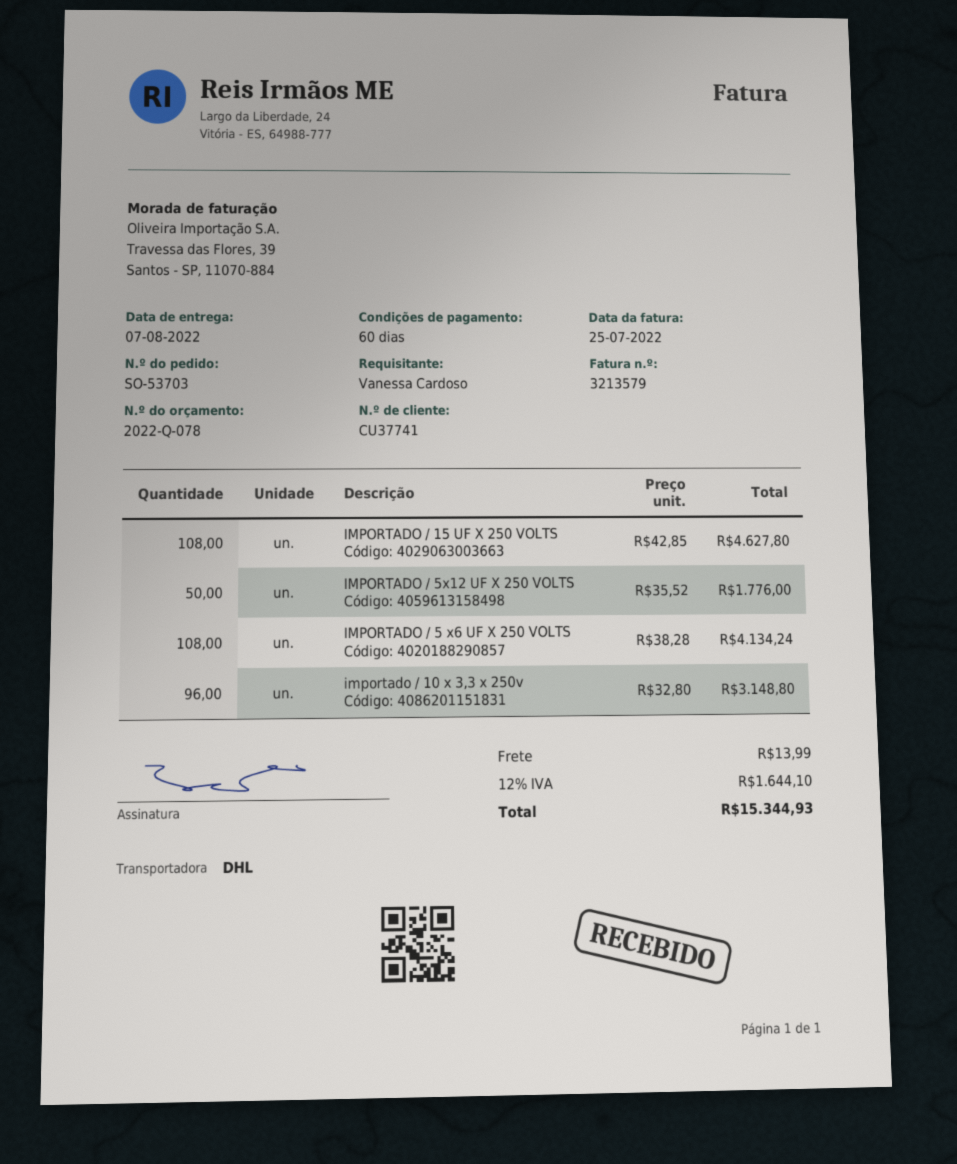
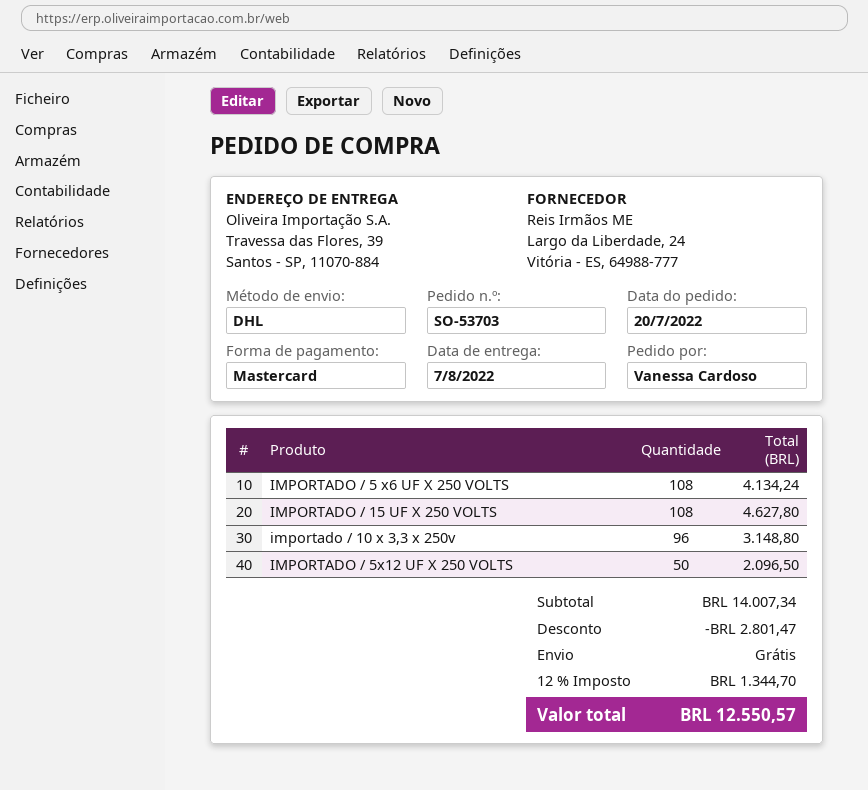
IMPORTADO / 5x12 UF X 250 VOLTS: 50 for 1776.00 -> 50 for 2096.50
discount: none -> 2801.47
shipping: 13.99 -> 0.00
tax: 12% = 1644.10 -> 12% = 1344.70
total: 15344.93 -> 12550.57

